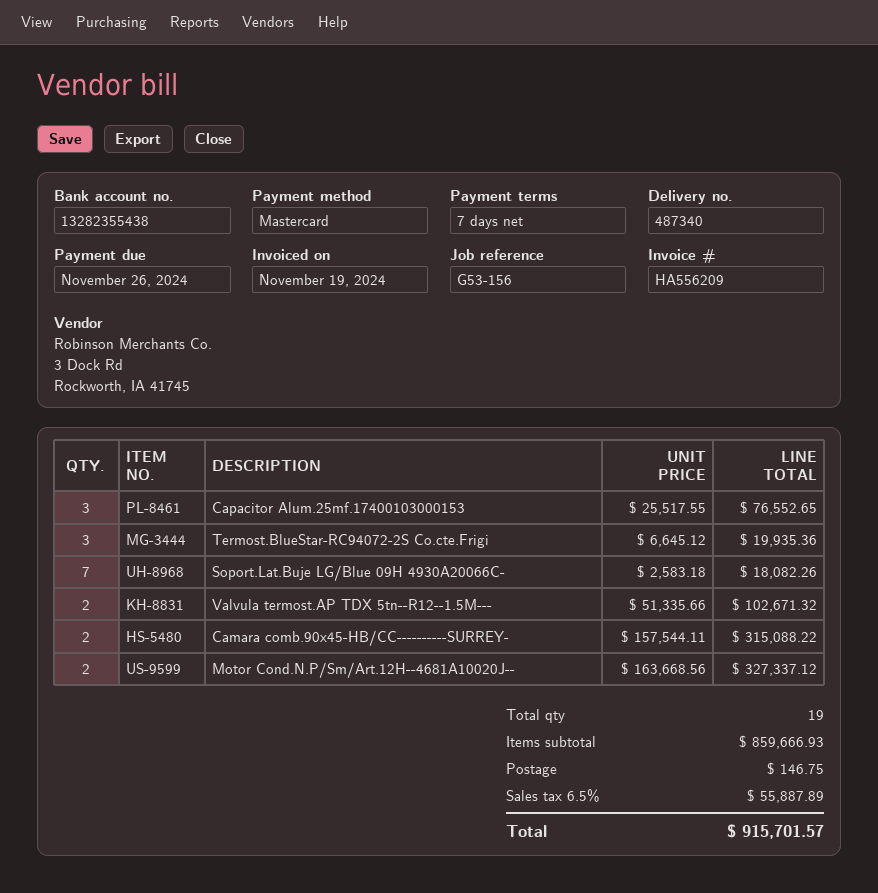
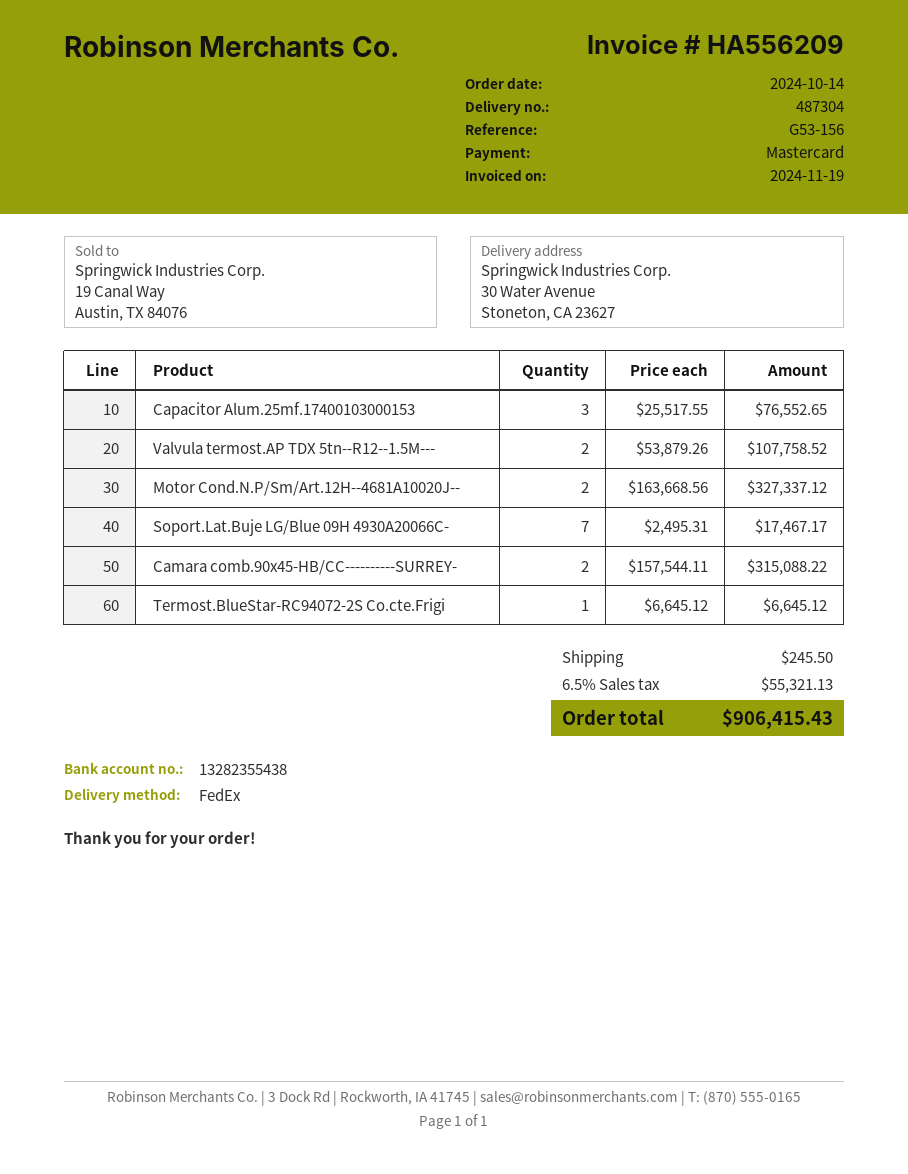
delivery note number: 487340 -> 487304
Termost.BlueStar-RC94072-2S Co.cte.Frigi: 3 x 6645.12 = 19935.36 -> 1 x 6645.12 = 6645.12
Soport.Lat.Buje LG/Blue 09H 4930A20066C-: 7 x 2583.18 = 18082.26 -> 7 x 2495.31 = 17467.17
Valvula termost.AP TDX 5tn--R12--1.5M---: 2 x 51335.66 = 102671.32 -> 2 x 53879.26 = 107758.52
shipping: 146.75 -> 245.50
tax: 6.5% = 55887.89 -> 6.5% = 55321.13
total: 915701.57 -> 906415.43

